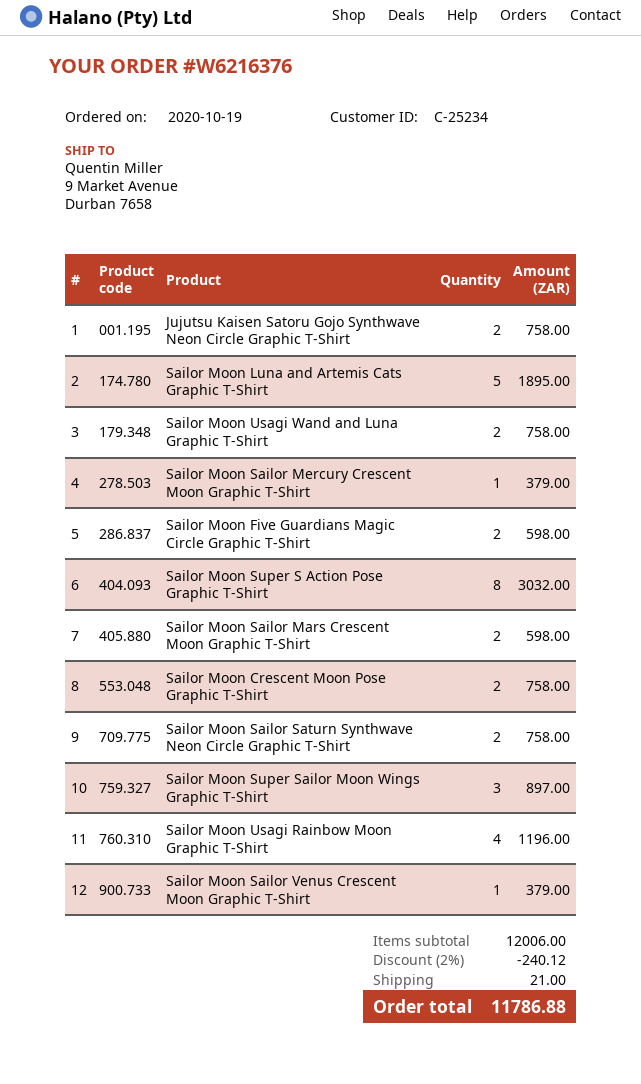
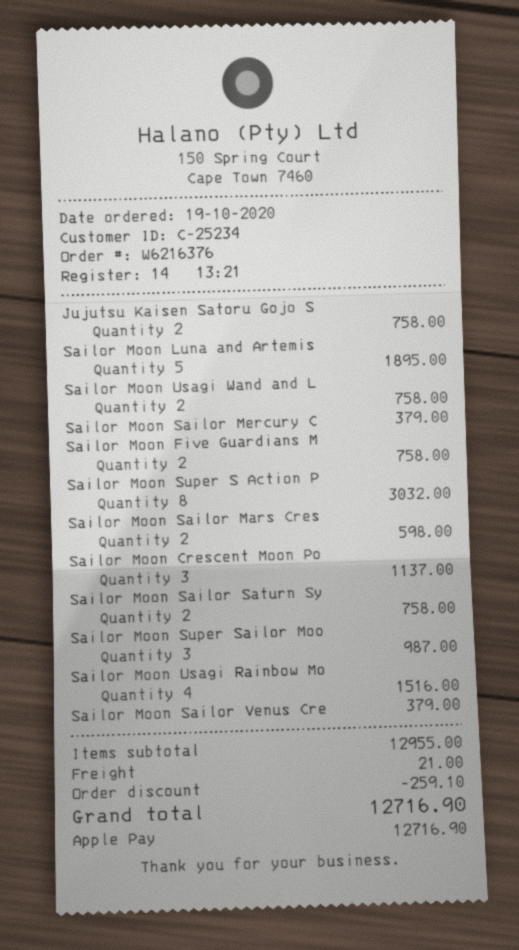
Sailor Moon Five Guardians Magic Circle Graphic T-Shirt: 2 for 598.00 -> 2 for 758.00
Sailor Moon Crescent Moon Pose Graphic T-Shirt: 2 for 758.00 -> 3 for 1137.00
Sailor Moon Super Sailor Moon Wings Graphic T-Shirt: 3 for 897.00 -> 3 for 987.00
Sailor Moon Usagi Rainbow Moon Graphic T-Shirt: 4 for 1196.00 -> 4 for 1516.00
subtotal: 12006.00 -> 12955.00
discount: 240.12 -> 259.10
total: 11786.88 -> 12716.90

